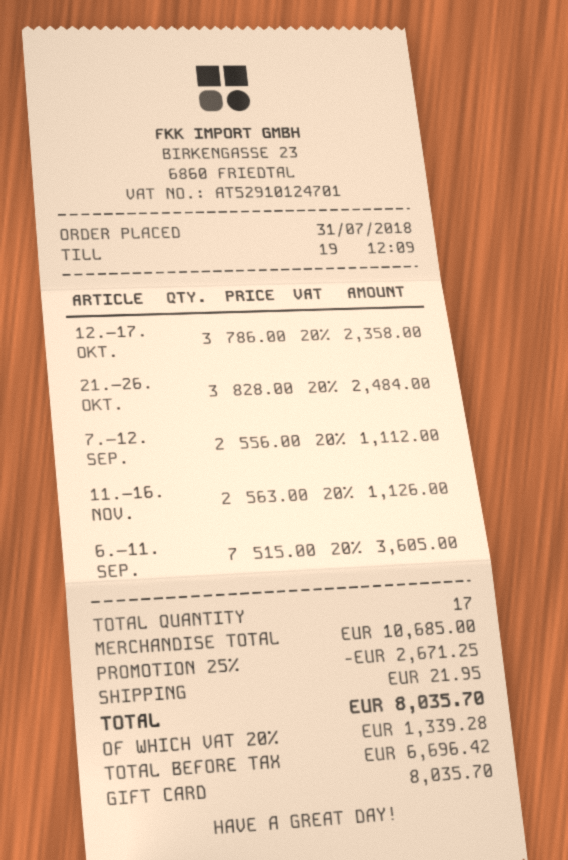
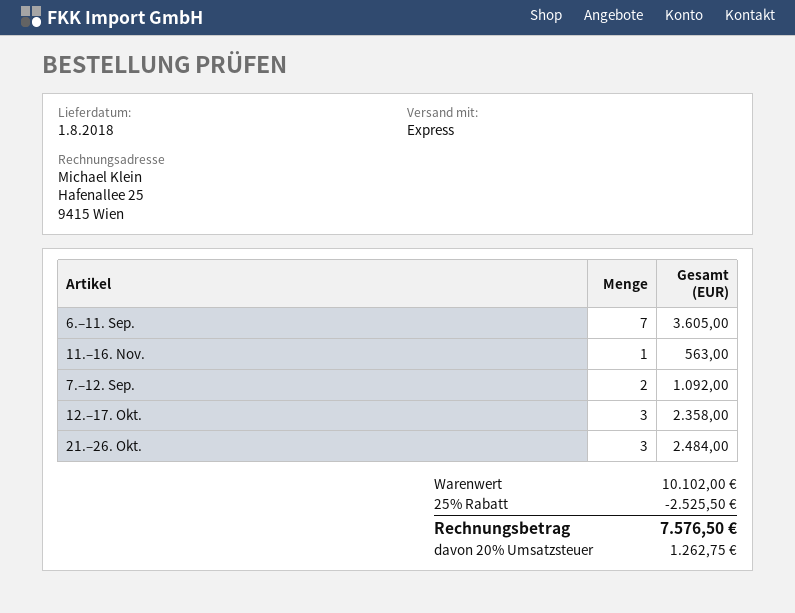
7.–12. SEP.: 2 for 1112.00 -> 2 for 1092.00
11.–16. NOV.: 2 for 1126.00 -> 1 for 563.00
subtotal: 10685.00 -> 10102.00
discount: 25% = 2671.25 -> 25% = 2525.50
shipping: 21.95 -> none
tax: 20% = 1339.28 -> 20% = 1262.75
total: 8035.70 -> 7576.50

